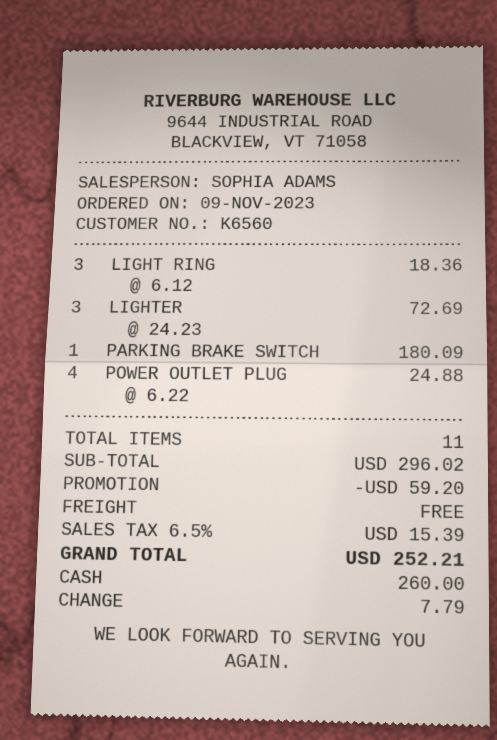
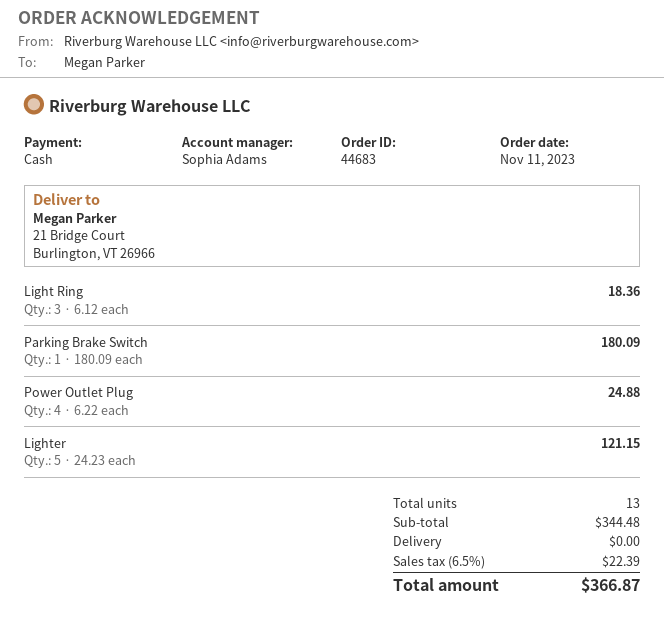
order date: 2023-11-09 -> 2023-11-11
LIGHTER: 3 x 24.23 = 72.69 -> 5 x 24.23 = 121.15
total quantity: 11 -> 13
subtotal: 296.02 -> 344.48
discount: 59.20 -> none
tax: 6.5% = 15.39 -> 6.5% = 22.39
total: 252.21 -> 366.87

